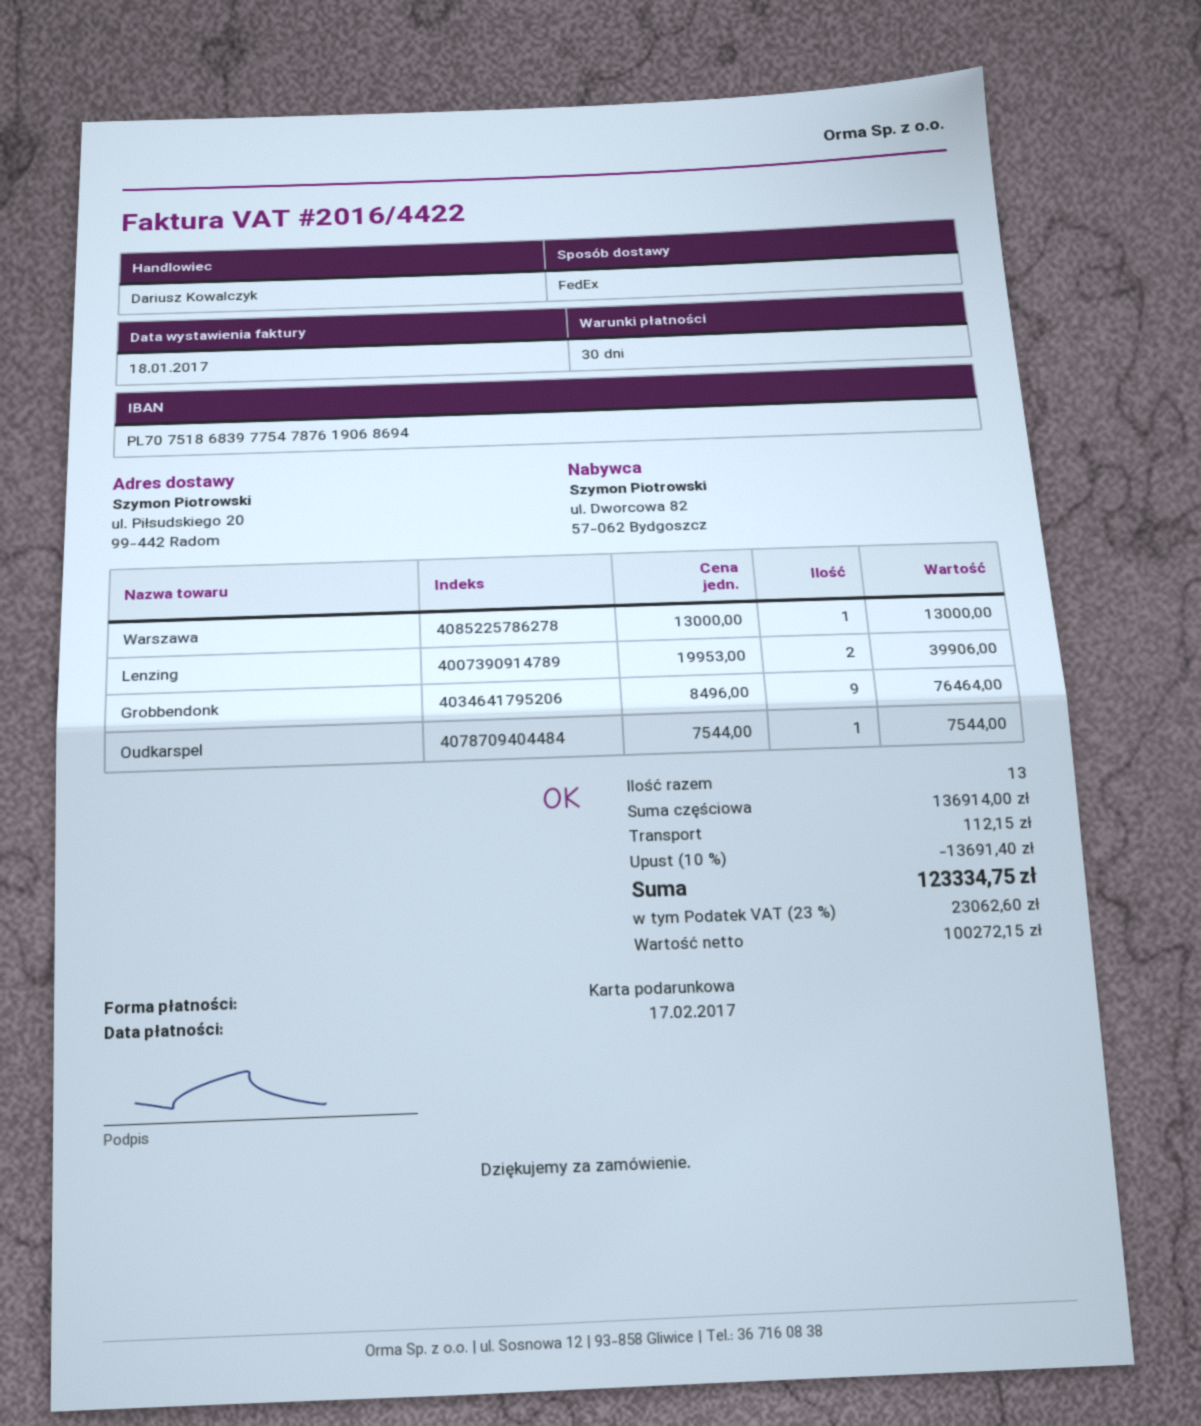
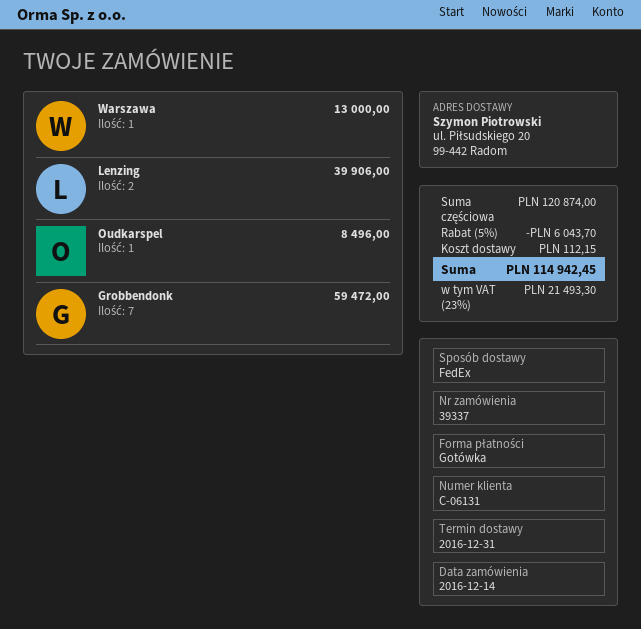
payment method: gift card -> cash
Grobbendonk: 9 for 76464.00 -> 7 for 59472.00
Oudkarspel: 1 for 7544.00 -> 1 for 8496.00
subtotal: 136914.00 -> 120874.00
discount: 10% = 13691.40 -> 5% = 6043.70
tax: 23% = 23062.60 -> 23% = 21493.30
total: 123334.75 -> 114942.45

